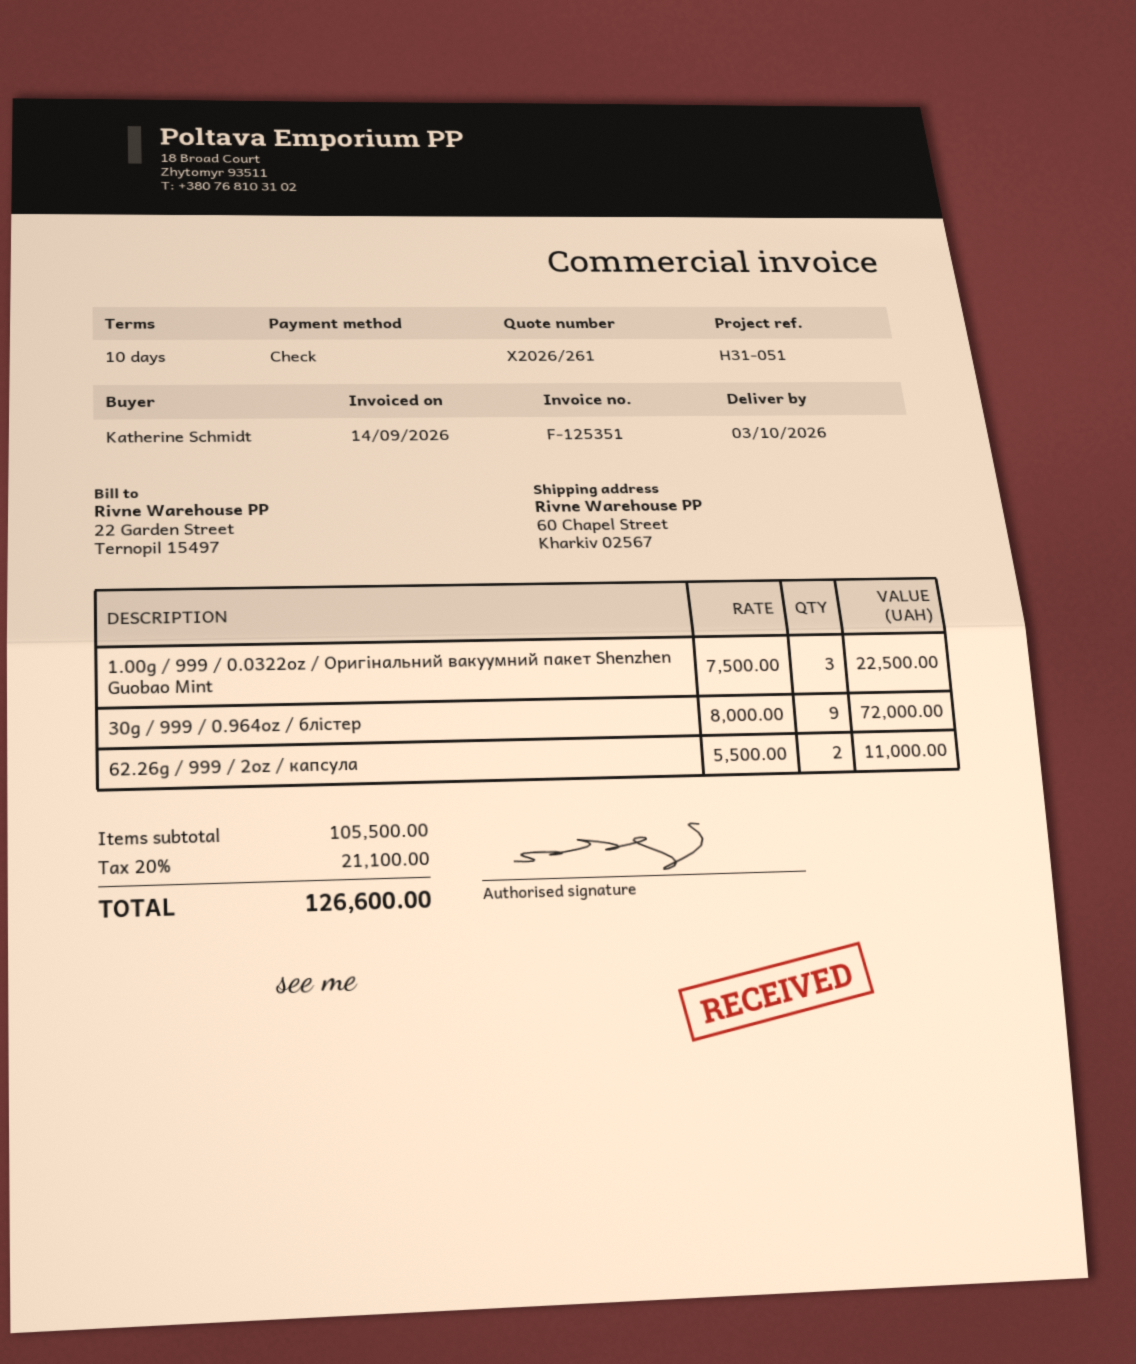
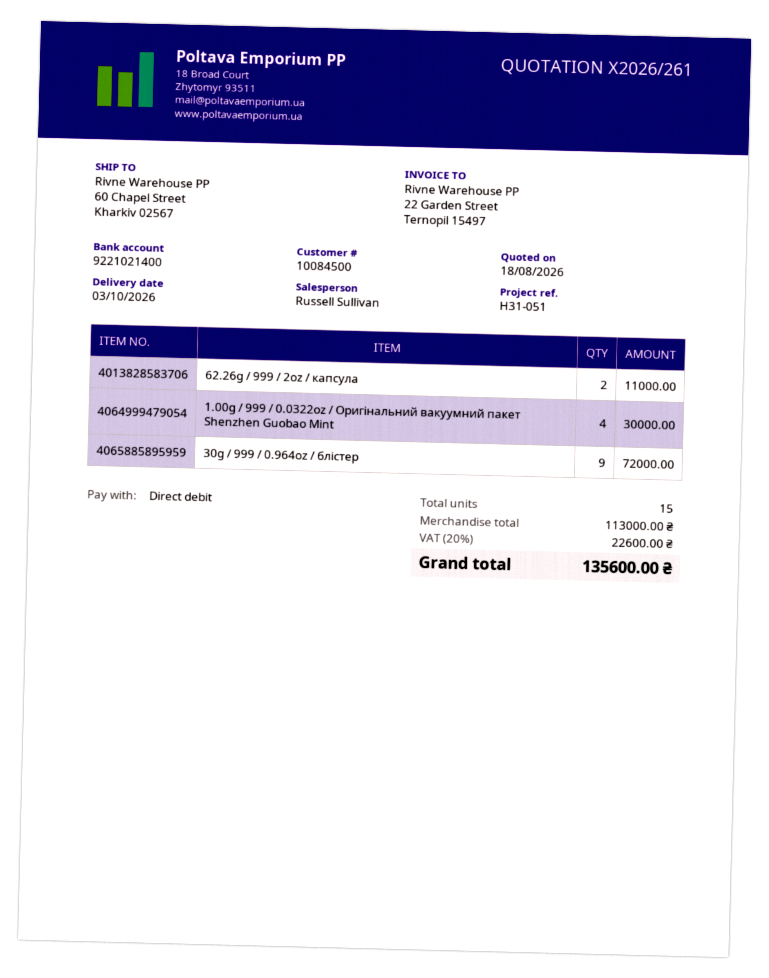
payment method: cheque -> direct debit
1.00g / 999 / 0.0322oz / Оригінальний вакуумний пакет Shenzhen Guobao Mint: 3 for 22500.00 -> 4 for 30000.00
subtotal: 105500.00 -> 113000.00
tax: 20% = 21100.00 -> 20% = 22600.00
total: 126600.00 -> 135600.00

